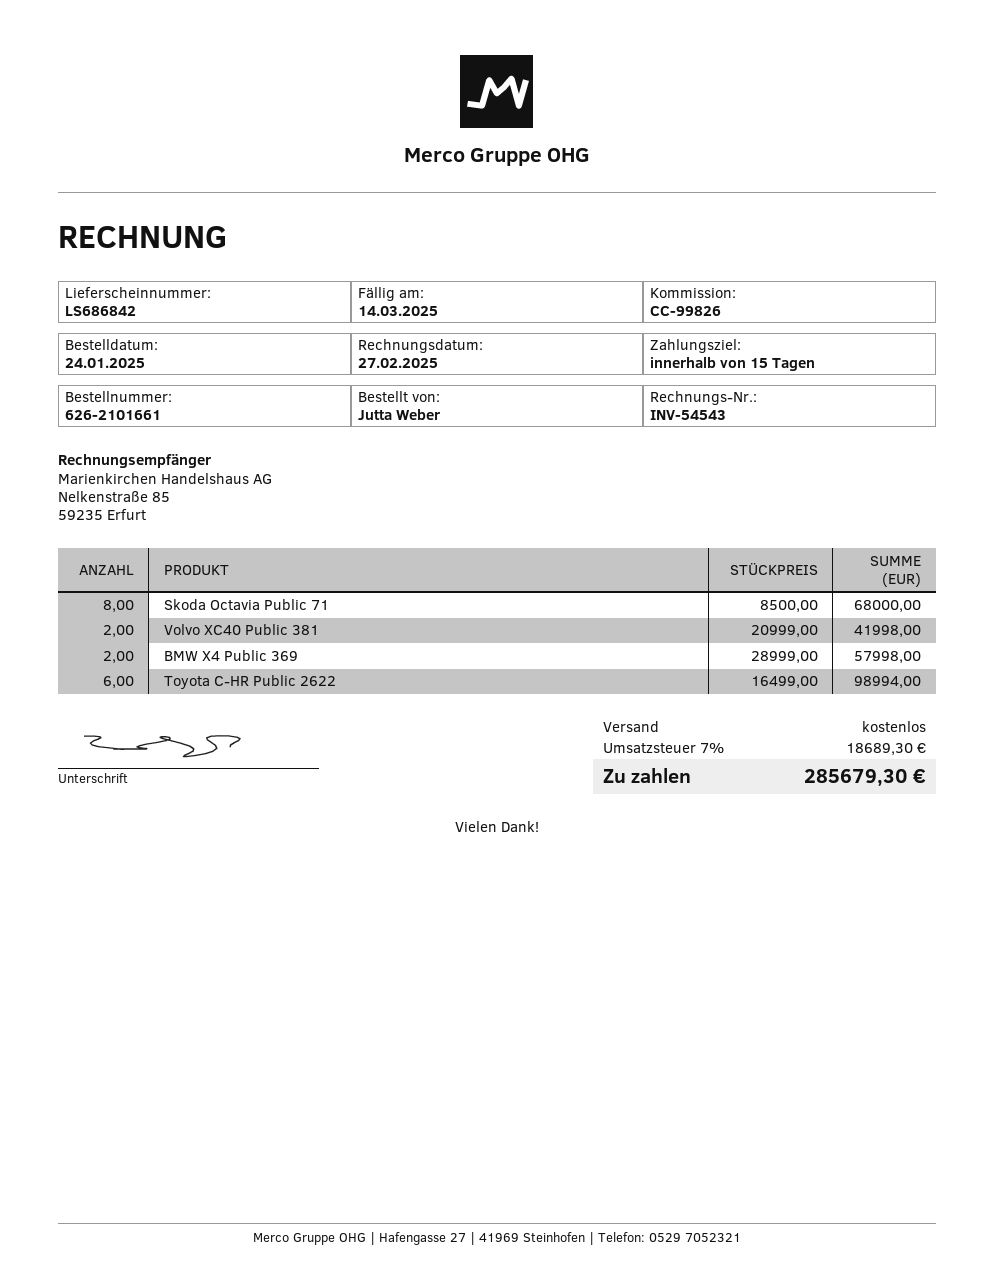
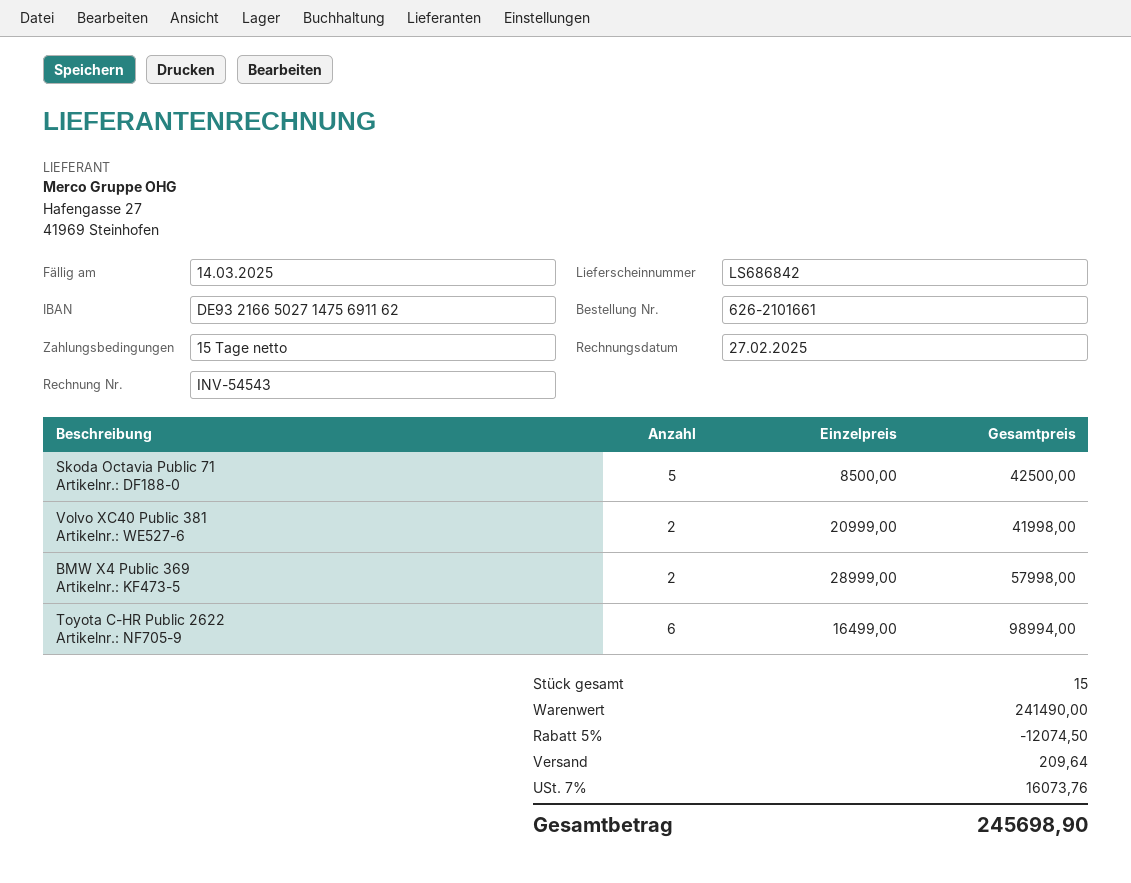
Skoda Octavia Public 71: 8 x 8500.00 = 68000.00 -> 5 x 8500.00 = 42500.00
discount: none -> 5% = 12074.50
shipping: 0.00 -> 209.64
tax: 7% = 18689.30 -> 7% = 16073.76
total: 285679.30 -> 245698.90

